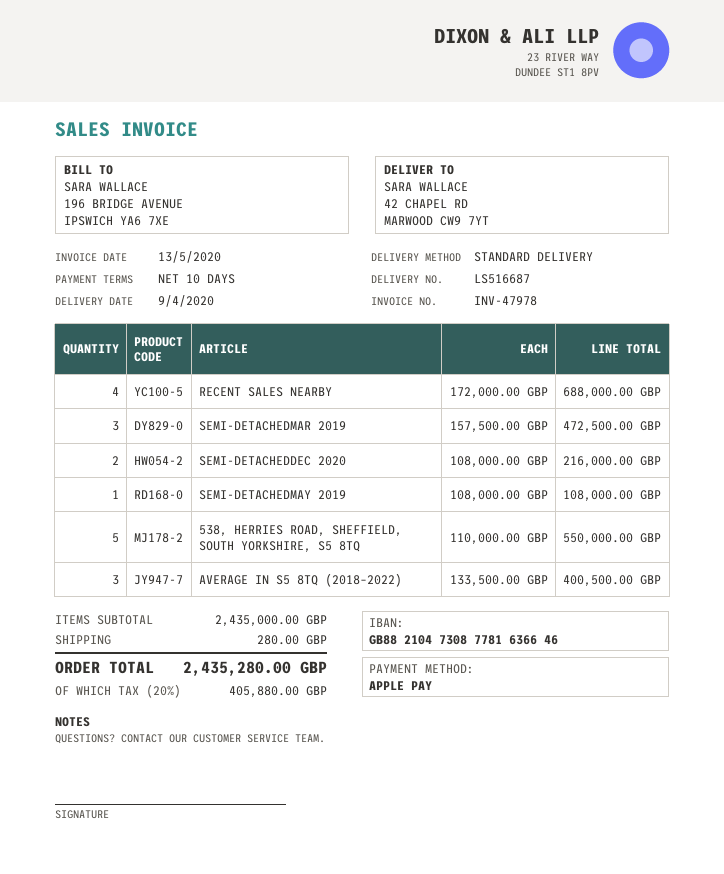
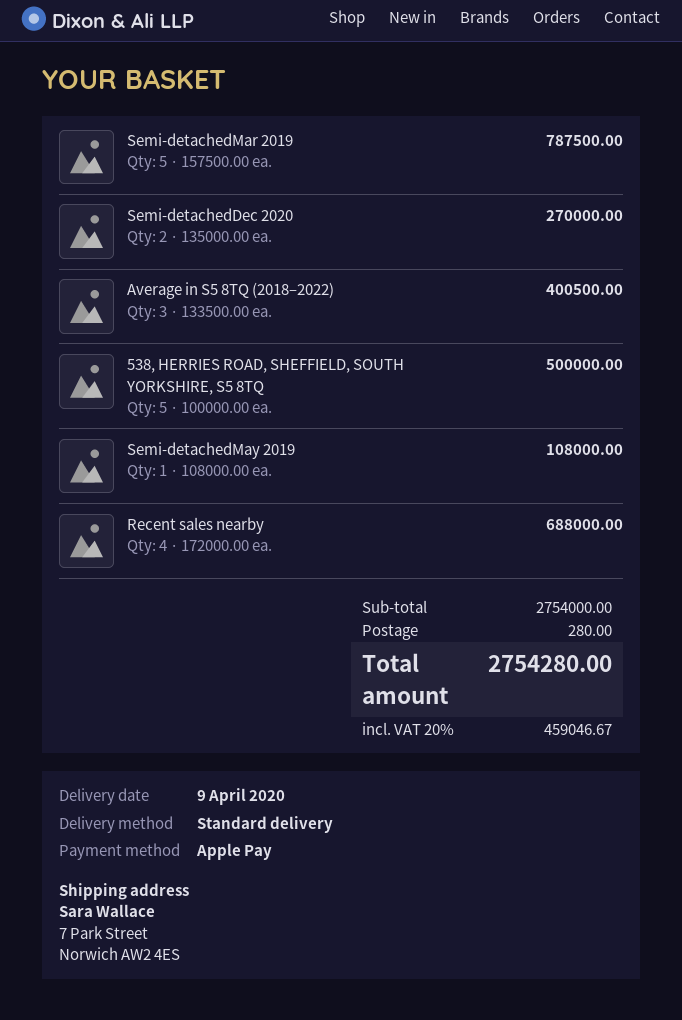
ship to: 42 CHAPEL RD, MARWOOD CW9 7YT -> 7 Park Street, Norwich AW2 4ES
SEMI-DETACHEDMAR 2019: 3 x 157500.00 = 472500.00 -> 5 x 157500.00 = 787500.00
SEMI-DETACHEDDEC 2020: 2 x 108000.00 = 216000.00 -> 2 x 135000.00 = 270000.00
538, HERRIES ROAD, SHEFFIELD, SOUTH YORKSHIRE, S5 8TQ: 5 x 110000.00 = 550000.00 -> 5 x 100000.00 = 500000.00
subtotal: 2435000.00 -> 2754000.00
tax: 20% = 405880.00 -> 20% = 459046.67
total: 2435280.00 -> 2754280.00

